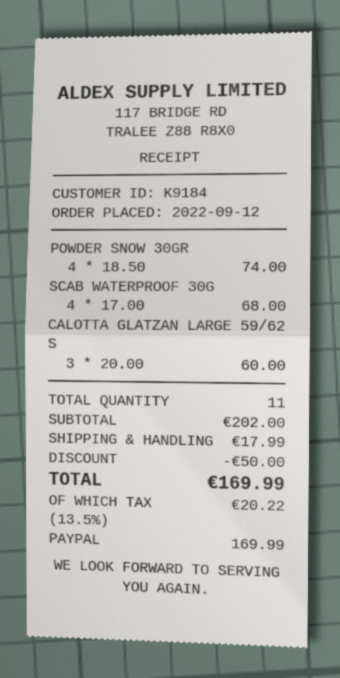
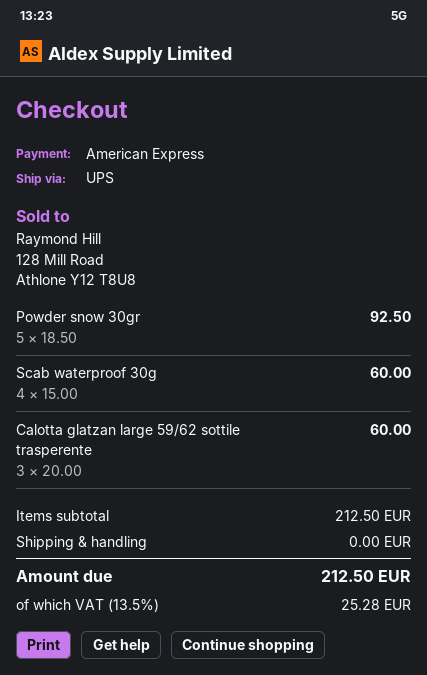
payment method: PayPal -> American Express
POWDER SNOW 30GR: 4 x 18.50 = 74.00 -> 5 x 18.50 = 92.50
SCAB WATERPROOF 30G: 4 x 17.00 = 68.00 -> 4 x 15.00 = 60.00
subtotal: 202.00 -> 212.50
discount: 50.00 -> none
shipping: 17.99 -> 0.00
tax: 13.5% = 20.22 -> 13.5% = 25.28
total: 169.99 -> 212.50

